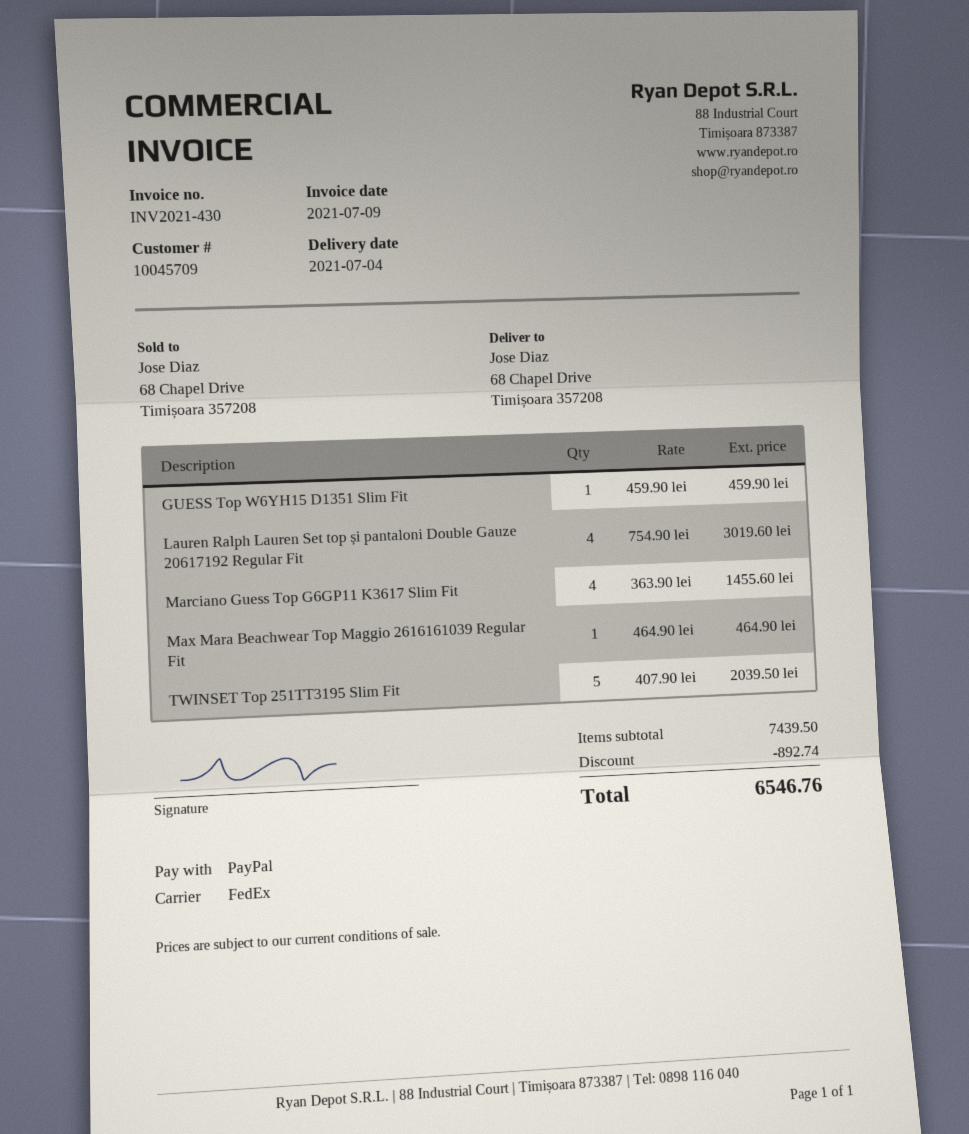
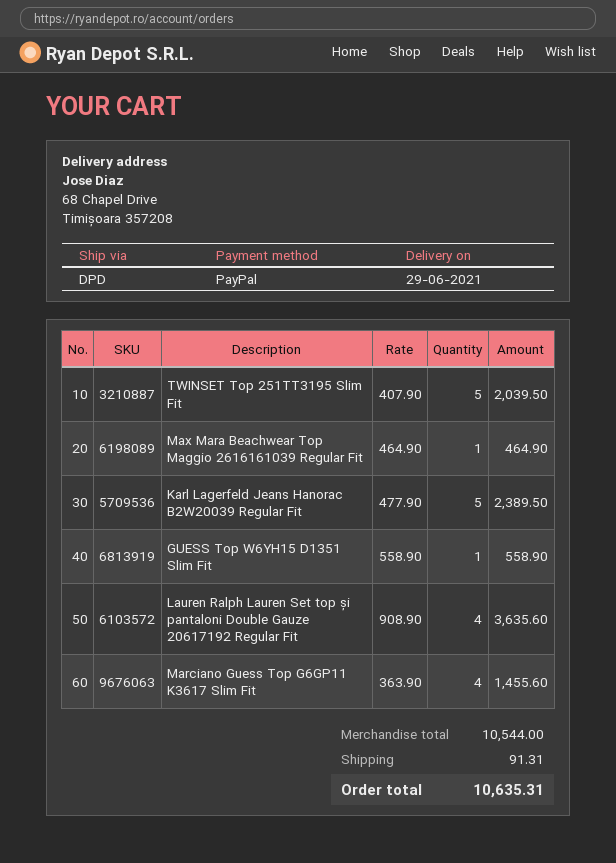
delivery date: 2021-07-04 -> 2021-06-29
shipping method: FedEx -> DPD
GUESS Top W6YH15 D1351 Slim Fit: 1 x 459.90 = 459.90 -> 1 x 558.90 = 558.90
Lauren Ralph Lauren Set top și pantaloni Double Gauze 20617192 Regular Fit: 4 x 754.90 = 3019.60 -> 4 x 908.90 = 3635.60
Karl Lagerfeld Jeans Hanorac B2W20039 Regular Fit: none -> 5 x 477.90 = 2389.50
subtotal: 7439.50 -> 10544.00
discount: 892.74 -> none
shipping: none -> 91.31
total: 6546.76 -> 10635.31

